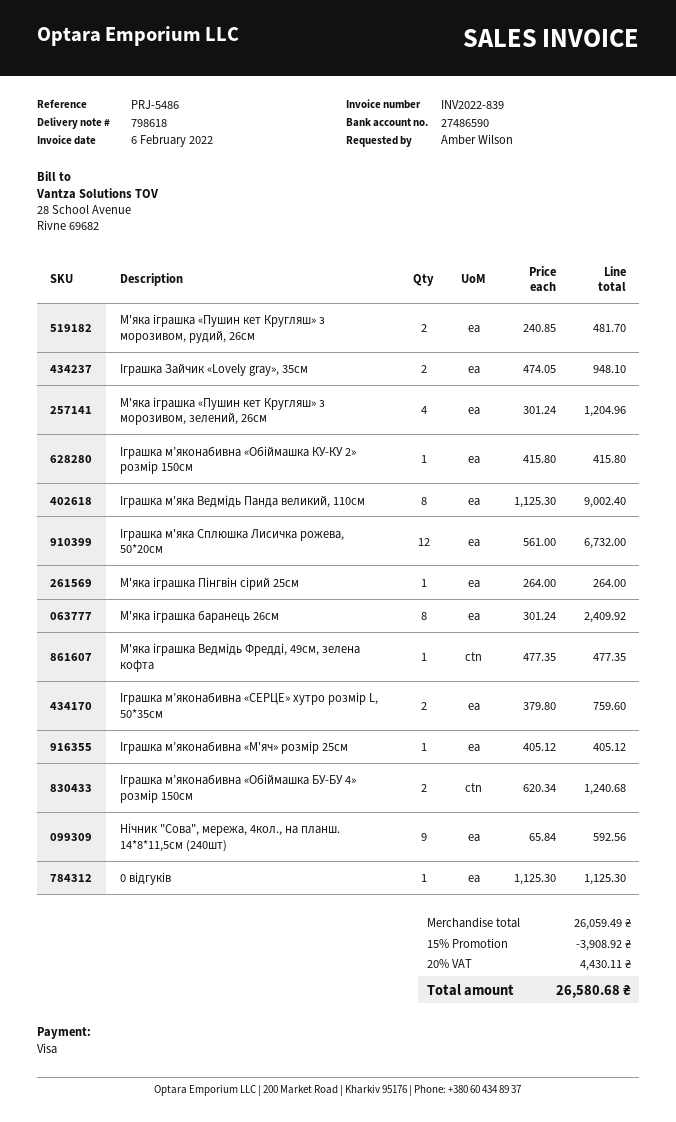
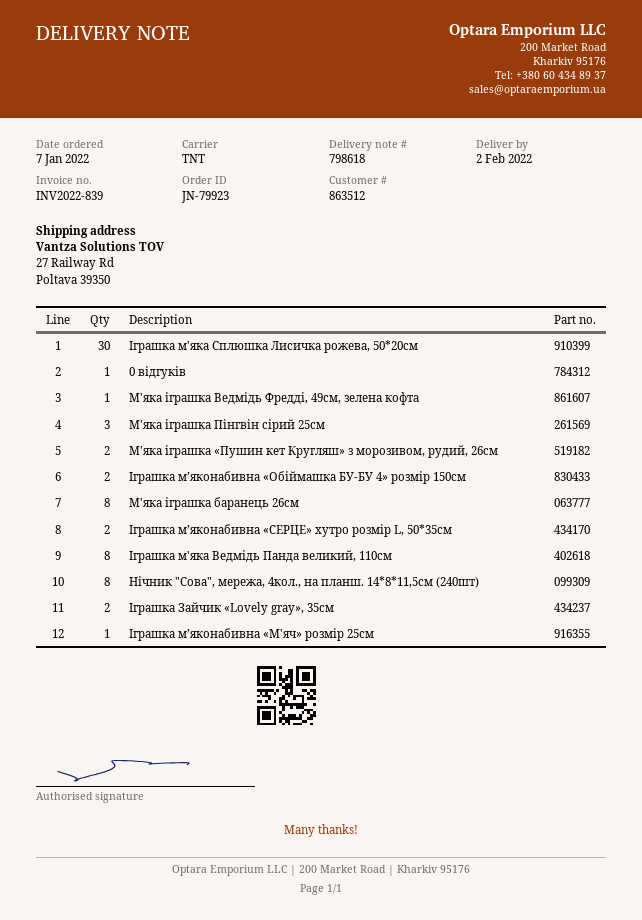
М'яка іграшка «Пушин кет Кругляш» з морозивом, зелений, 26см: 4 -> none
Іграшка м’яконабивна «Обіймашка КУ-КУ 2» розмір 150см: 1 -> none
Іграшка м'яка Сплюшка Лисичка рожева, 50*20см: 12 -> 30
М'яка іграшка Пінгвін сірий 25см: 1 -> 3
Нічник "Сова", мережа, 4кол., на планш. 14*8*11,5см (240шт): 9 -> 8

